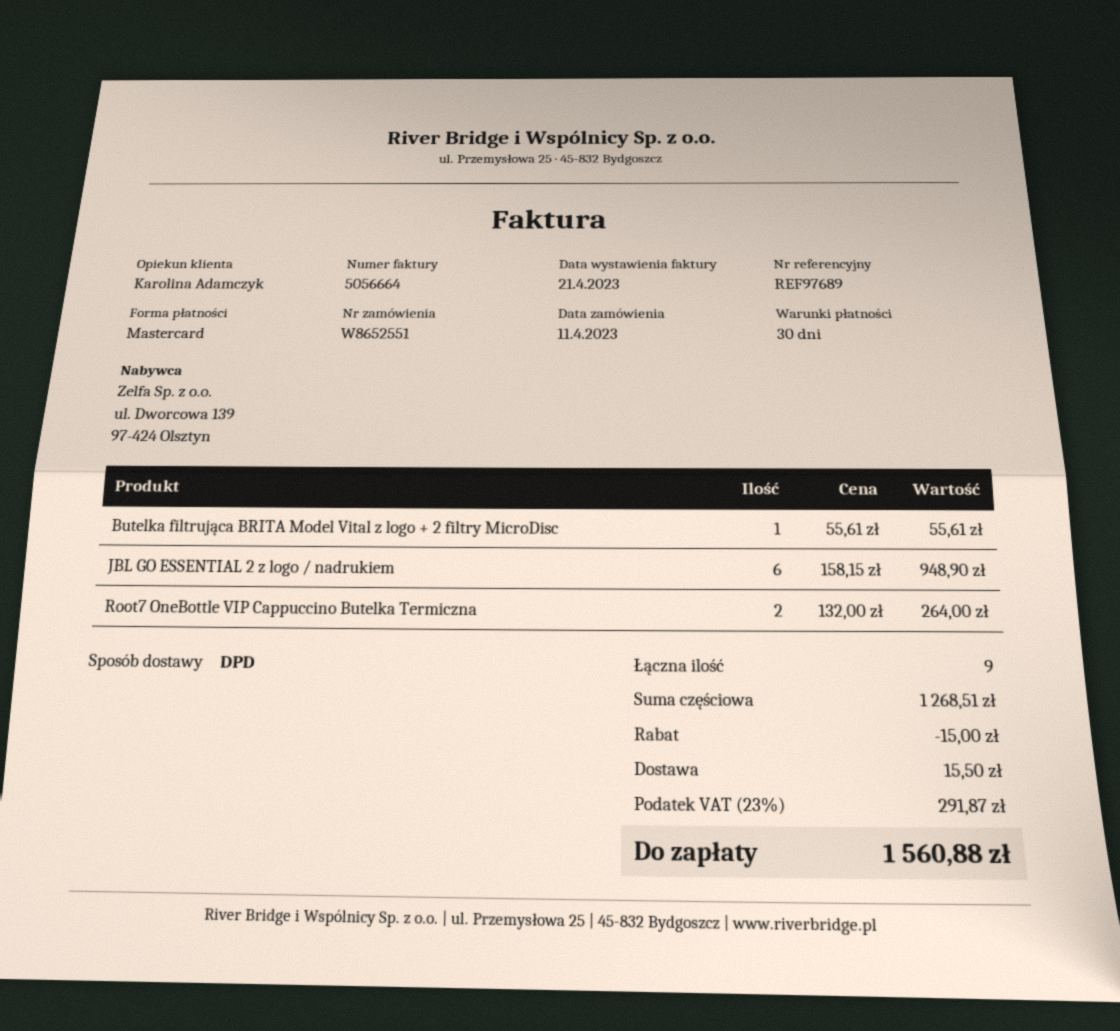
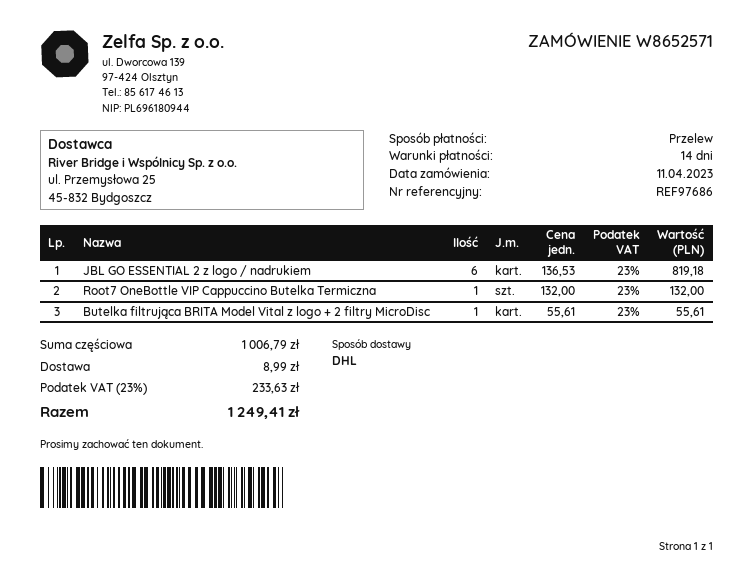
order number: W8652551 -> W8652571
payment terms: 30 days -> 14 days
reference: REF97689 -> REF97686
payment method: Mastercard -> bank transfer
shipping method: DPD -> DHL
JBL GO ESSENTIAL 2 z logo / nadrukiem: 6 x 158.15 = 948.90 -> 6 x 136.53 = 819.18
Root7 OneBottle VIP Cappuccino Butelka Termiczna: 2 x 132.00 = 264.00 -> 1 x 132.00 = 132.00
subtotal: 1268.51 -> 1006.79
discount: 15.00 -> none
shipping: 15.50 -> 8.99
tax: 23% = 291.87 -> 23% = 233.63
total: 1560.88 -> 1249.41

